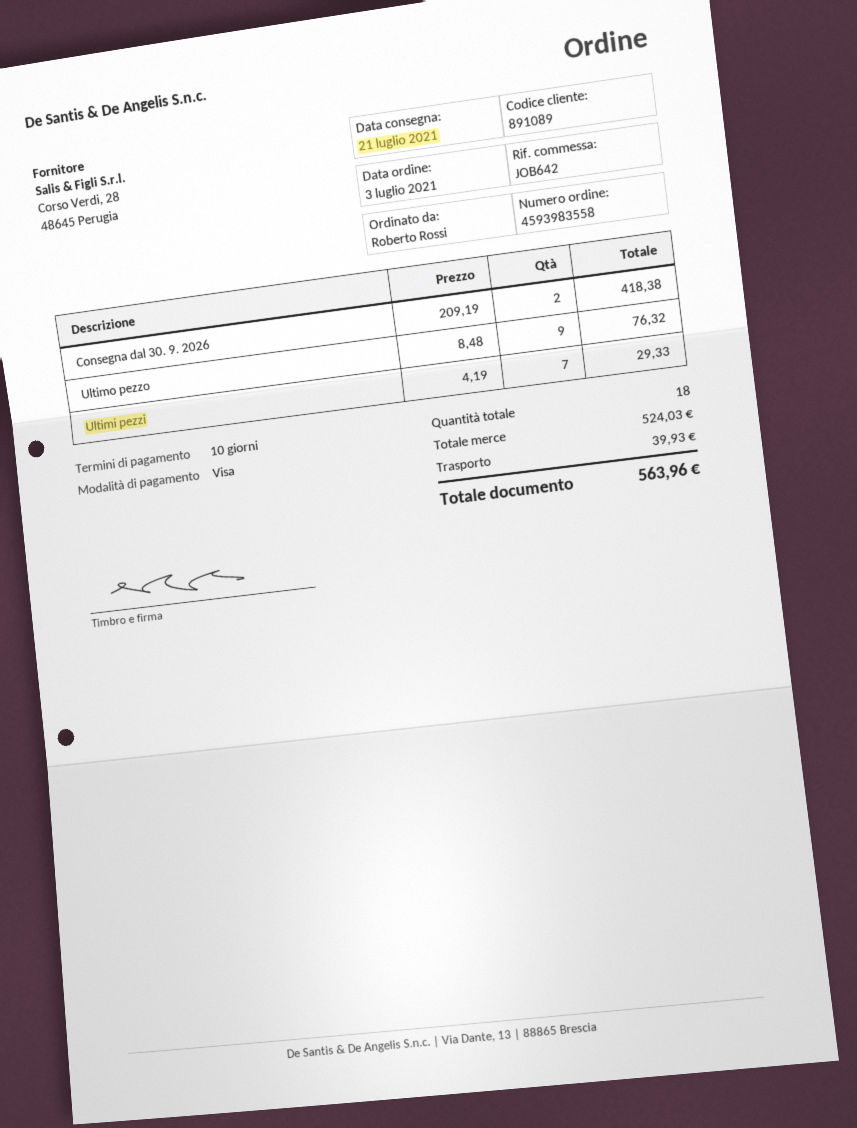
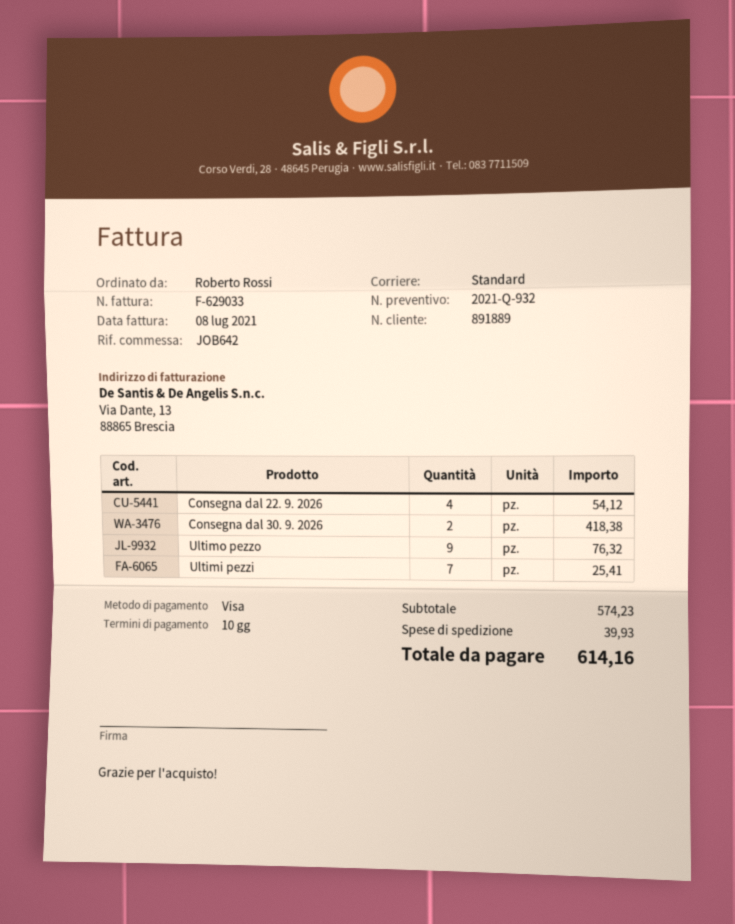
customer number: 891089 -> 891889
Ultimi pezzi: 7 for 29.33 -> 7 for 25.41
Consegna dal 22. 9. 2026: none -> 4 for 54.12
subtotal: 524.03 -> 574.23
total: 563.96 -> 614.16

